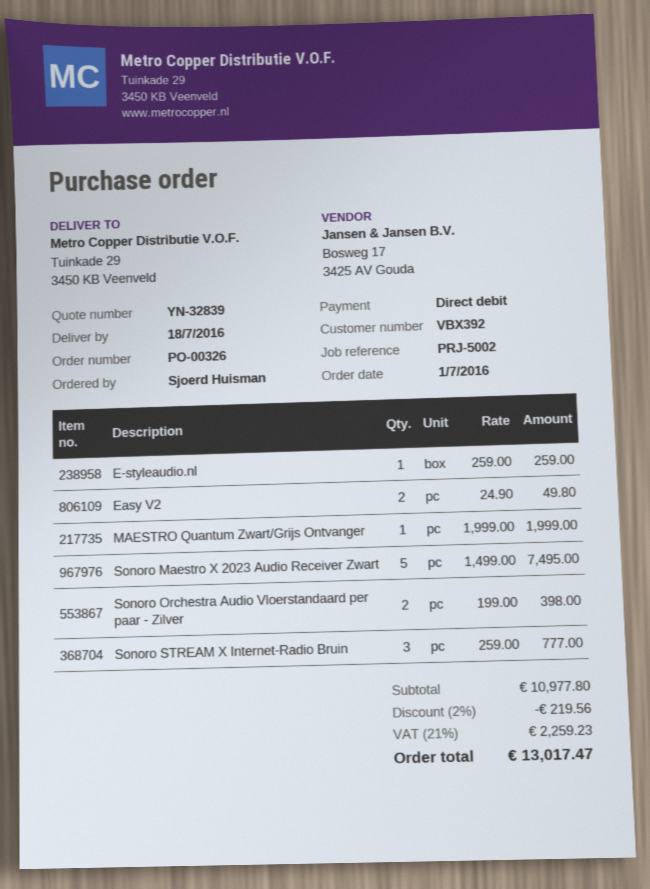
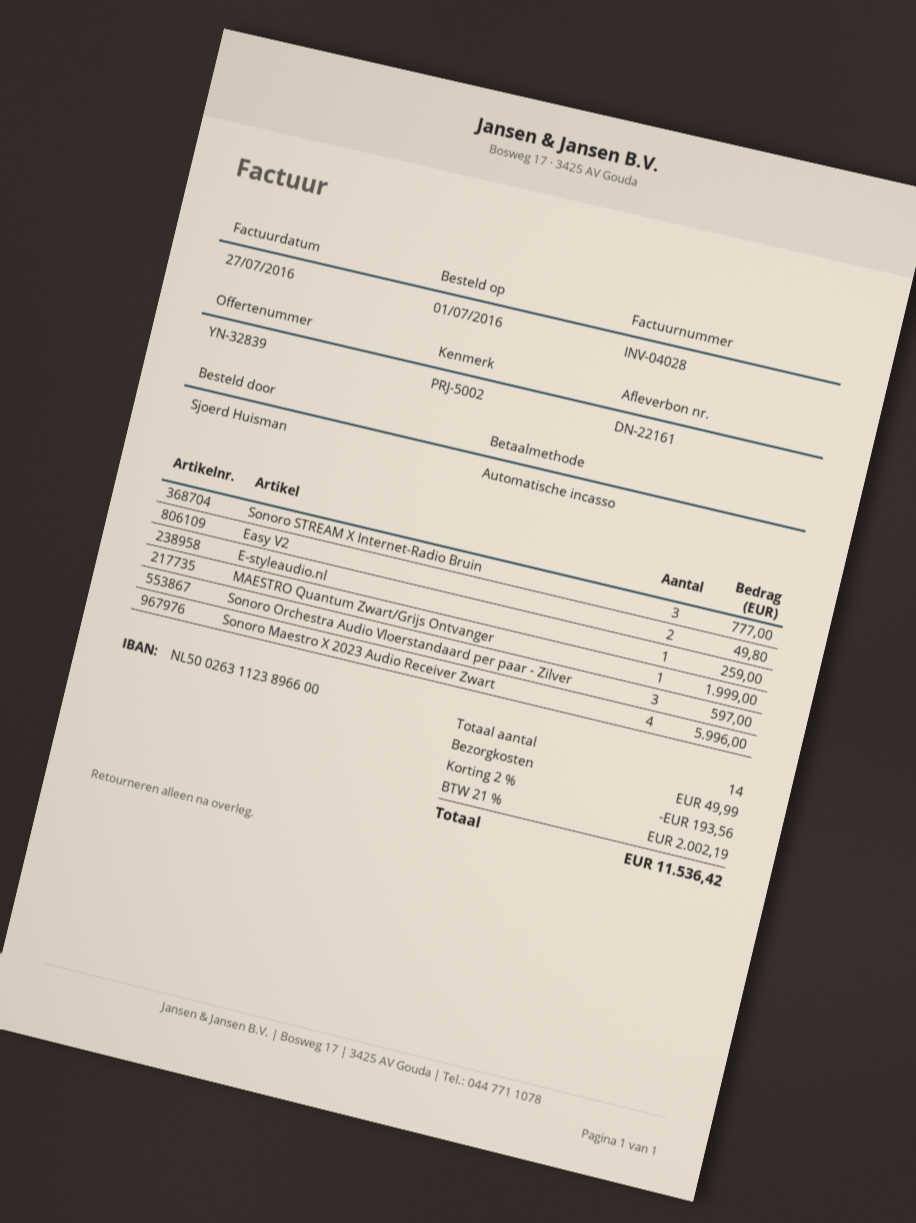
Sonoro Maestro X 2023 Audio Receiver Zwart: 5 for 7495.00 -> 4 for 5996.00
Sonoro Orchestra Audio Vloerstandaard per paar - Zilver: 2 for 398.00 -> 3 for 597.00
discount: 2% = 219.56 -> 2% = 193.56
shipping: none -> 49.99
tax: 21% = 2259.23 -> 21% = 2002.19
total: 13017.47 -> 11536.42

